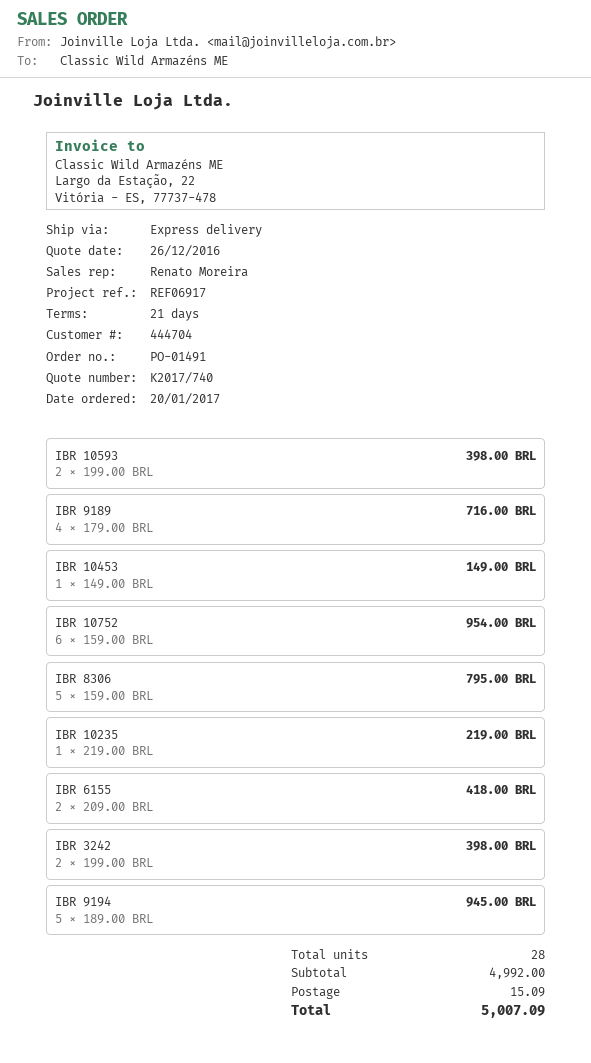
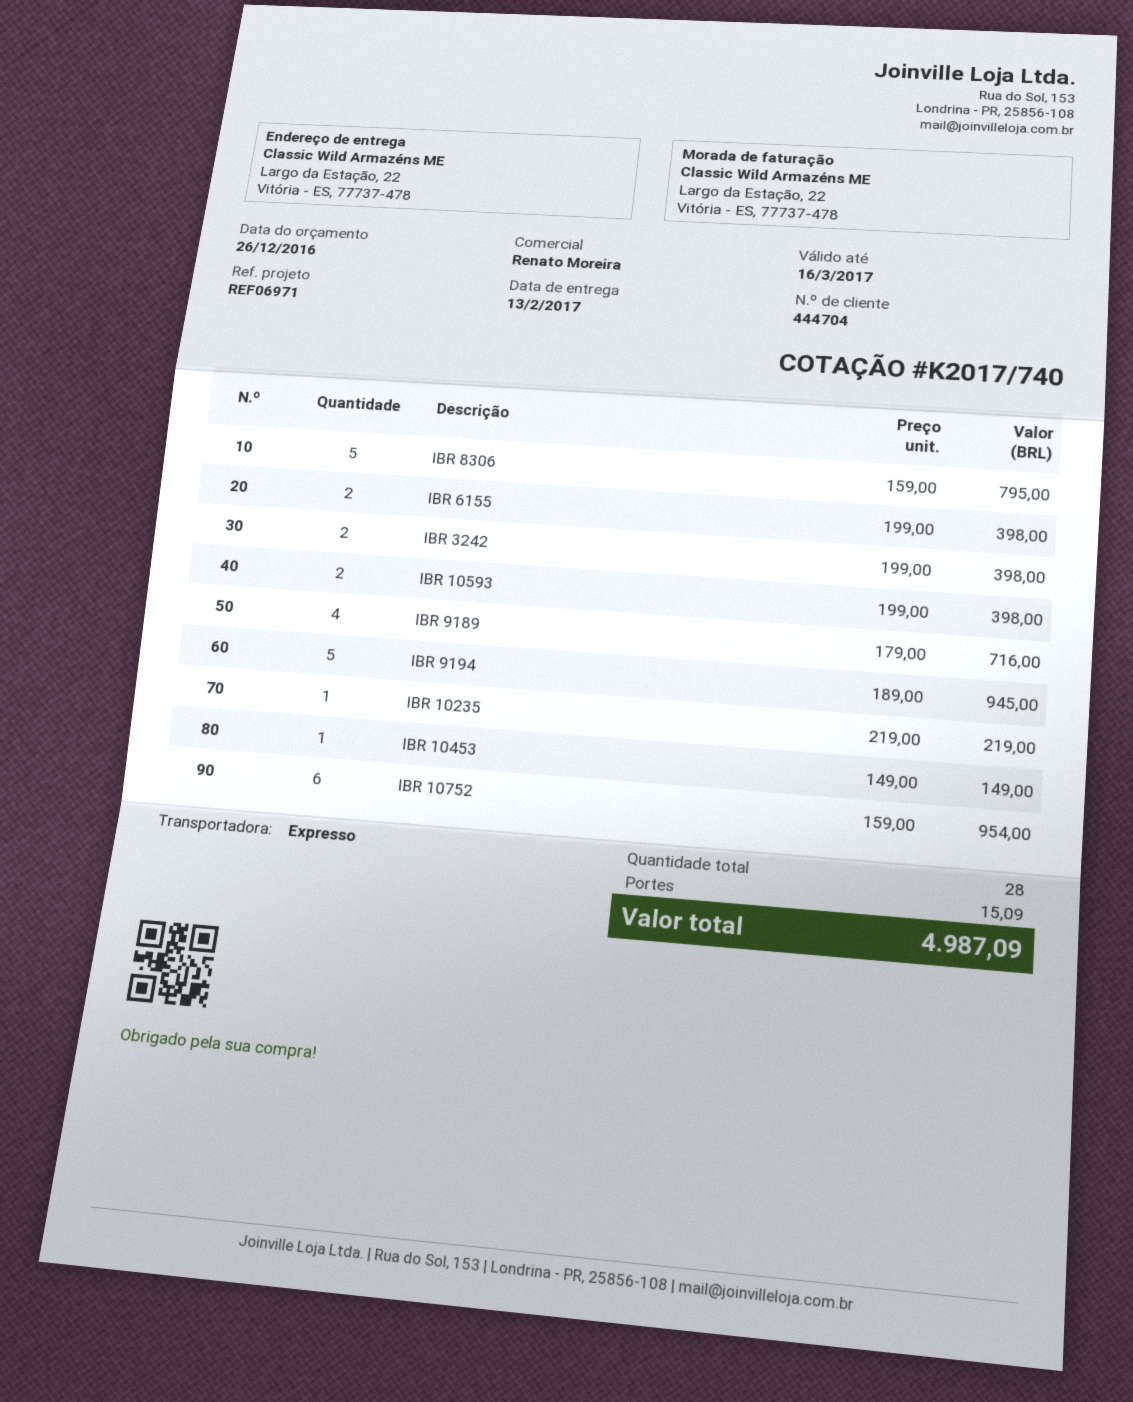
reference: REF06917 -> REF06971
IBR 6155: 2 x 209.00 = 418.00 -> 2 x 199.00 = 398.00
total: 5007.09 -> 4987.09

